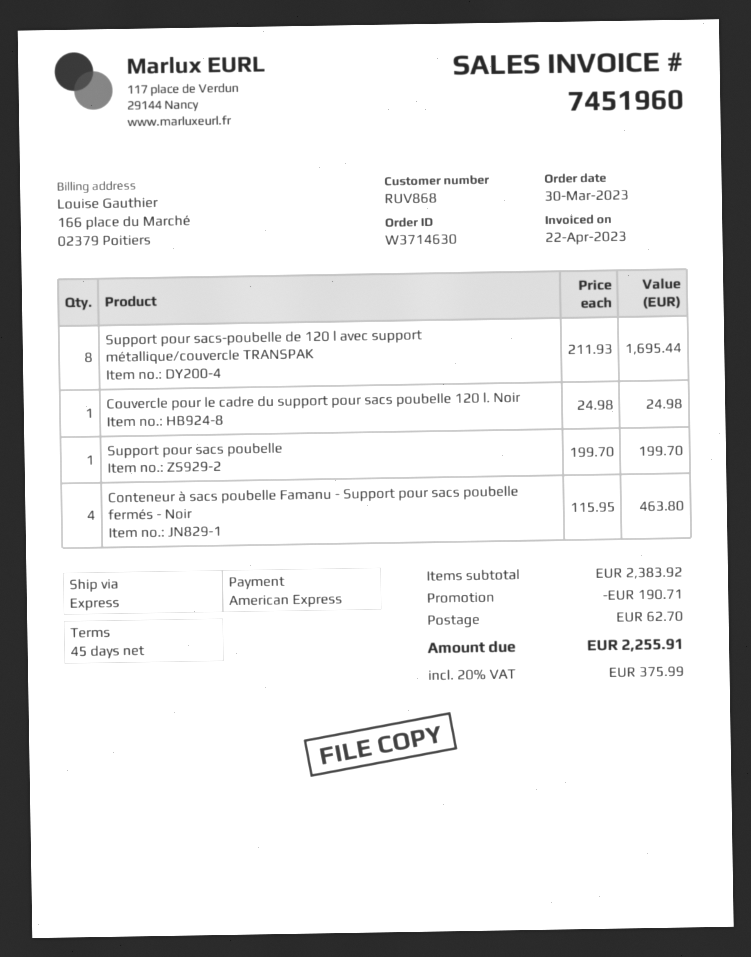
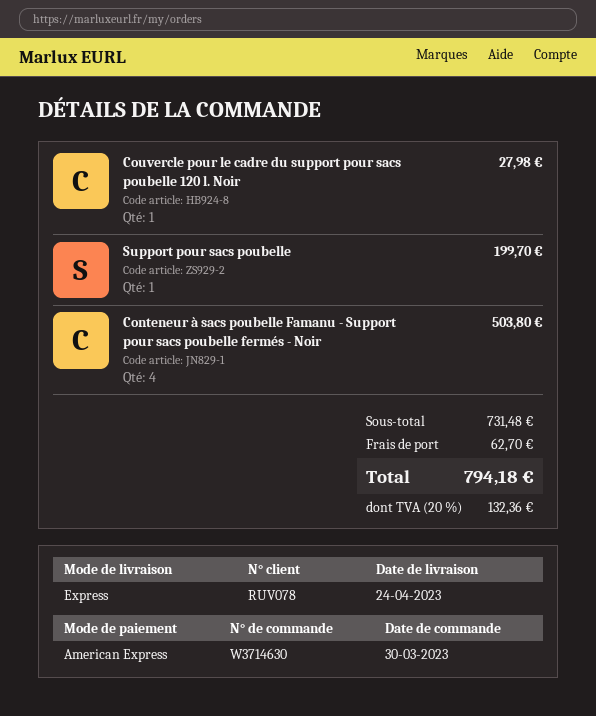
customer number: RUV868 -> RUV078
Support pour sacs-poubelle de 120 l avec support métallique/couvercle TRANSPAK: 8 for 1695.44 -> none
Couvercle pour le cadre du support pour sacs poubelle 120 l. Noir: 1 for 24.98 -> 1 for 27.98
Conteneur à sacs poubelle Famanu - Support pour sacs poubelle fermés - Noir: 4 for 463.80 -> 4 for 503.80
subtotal: 2383.92 -> 731.48
discount: 190.71 -> none
tax: 20% = 375.99 -> 20% = 132.36
total: 2255.91 -> 794.18

